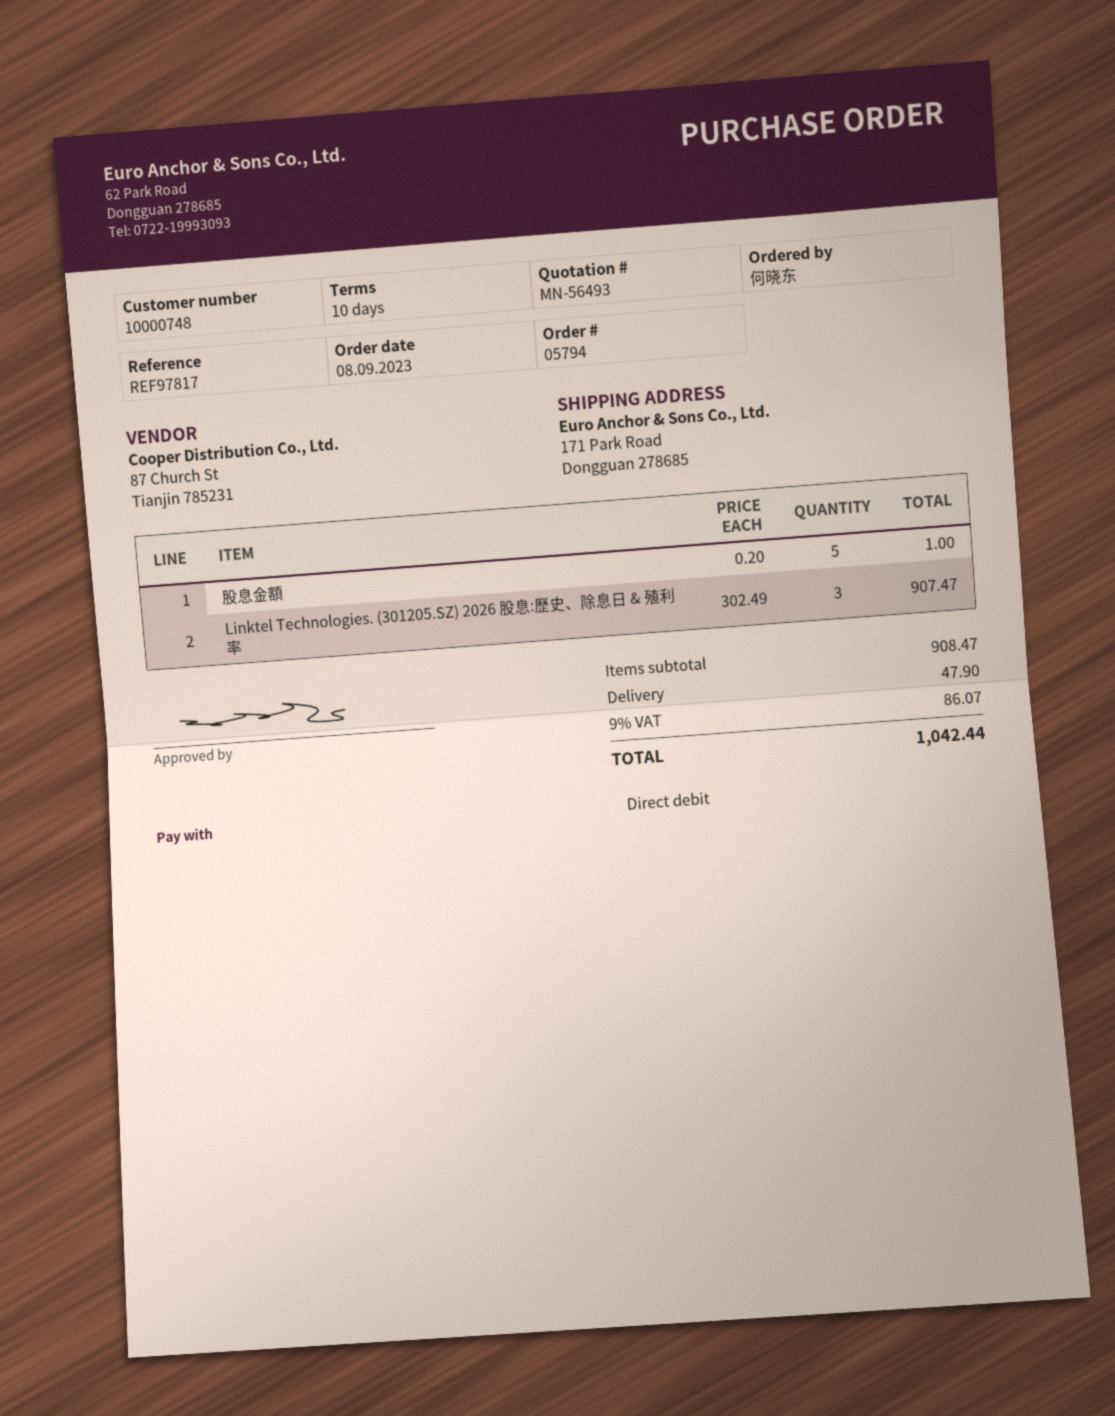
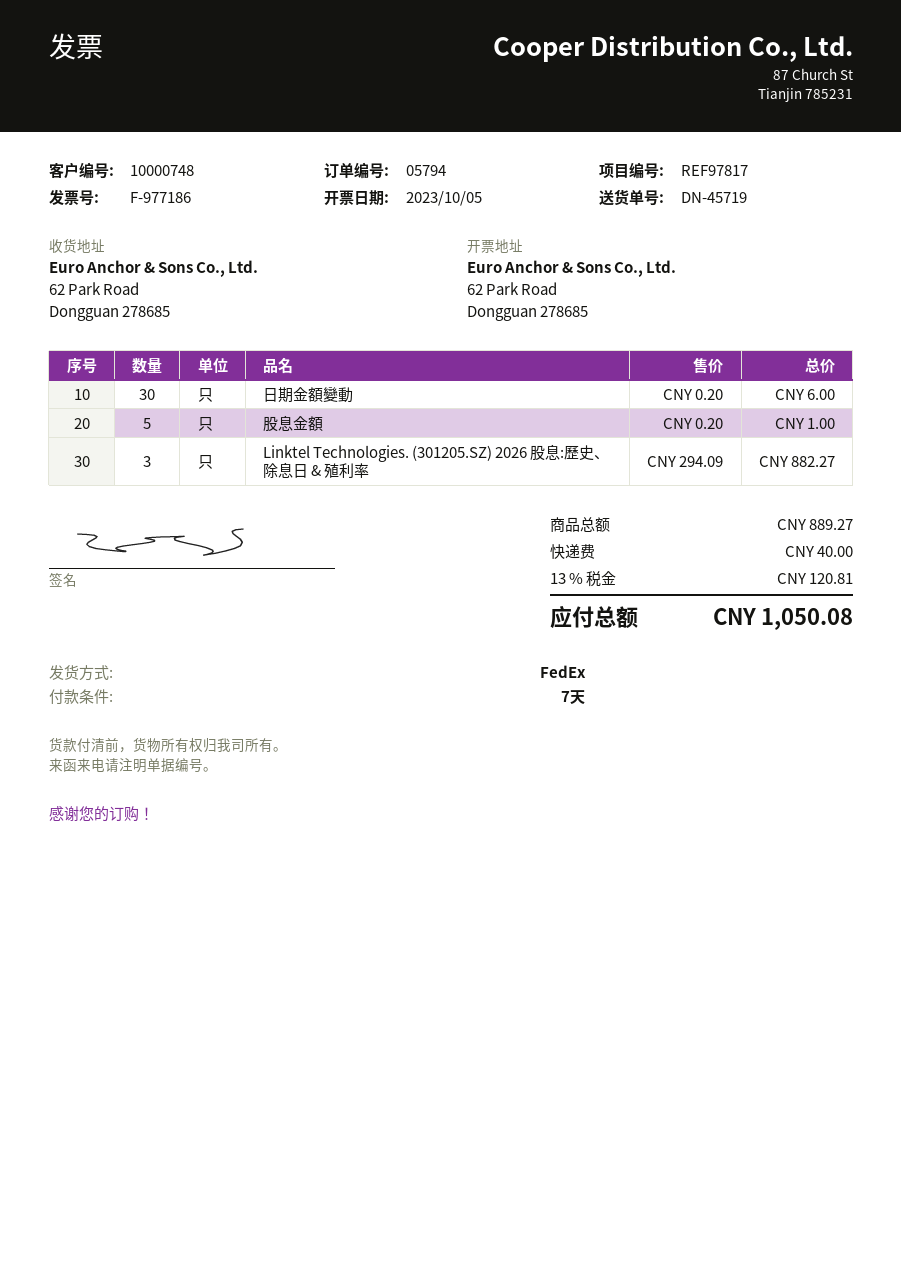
payment terms: 10 days -> 7 days
ship to: 171 Park Road, Dongguan 278685 -> 62 Park Road, Dongguan 278685
Linktel Technologies. (301205.SZ) 2026 股息:歷史、除息日 & 殖利率: 3 x 302.49 = 907.47 -> 3 x 294.09 = 882.27
日期金額變動: none -> 30 x 0.20 = 6.00
subtotal: 908.47 -> 889.27
shipping: 47.90 -> 40.00
tax: 9% = 86.07 -> 13% = 120.81
total: 1042.44 -> 1050.08

